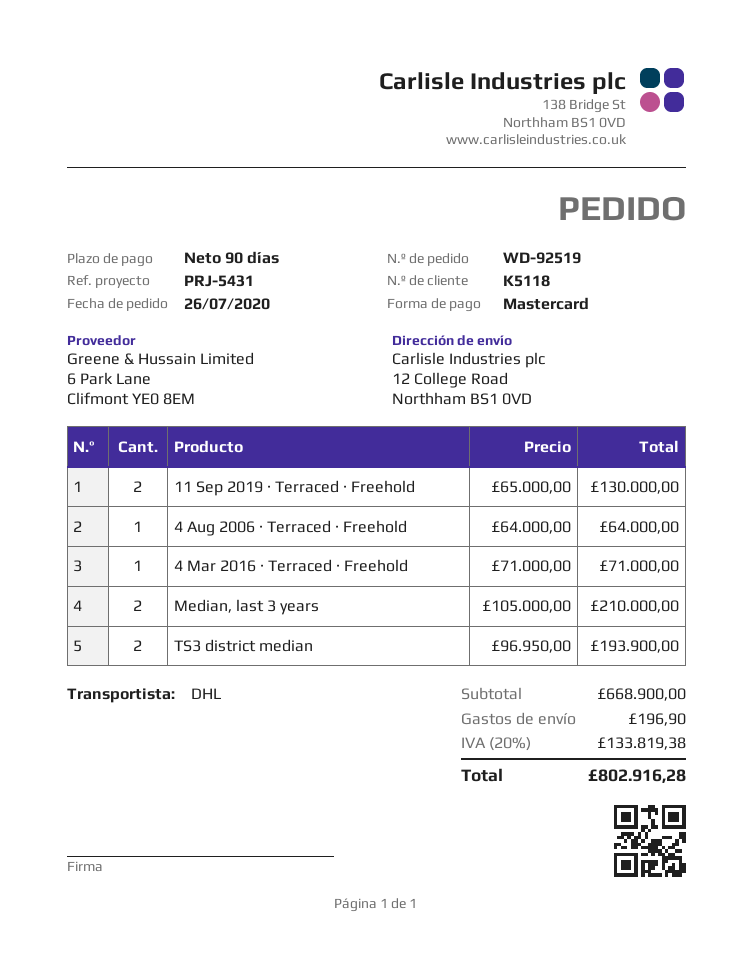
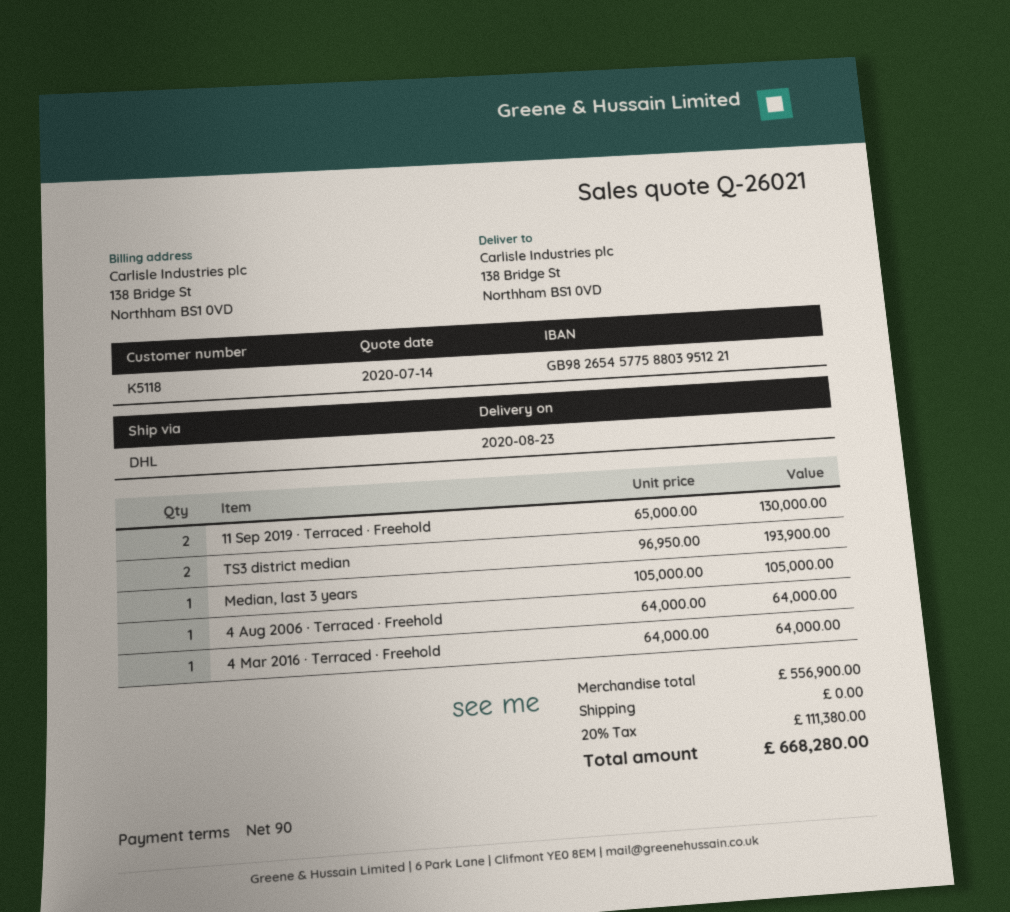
ship to: 12 College Road, Northham BS1 0VD -> 138 Bridge St, Northham BS1 0VD
4 Mar 2016 · Terraced · Freehold: 1 x 71000.00 = 71000.00 -> 1 x 64000.00 = 64000.00
Median, last 3 years: 2 x 105000.00 = 210000.00 -> 1 x 105000.00 = 105000.00
subtotal: 668900.00 -> 556900.00
shipping: 196.90 -> 0.00
tax: 20% = 133819.38 -> 20% = 111380.00
total: 802916.28 -> 668280.00

